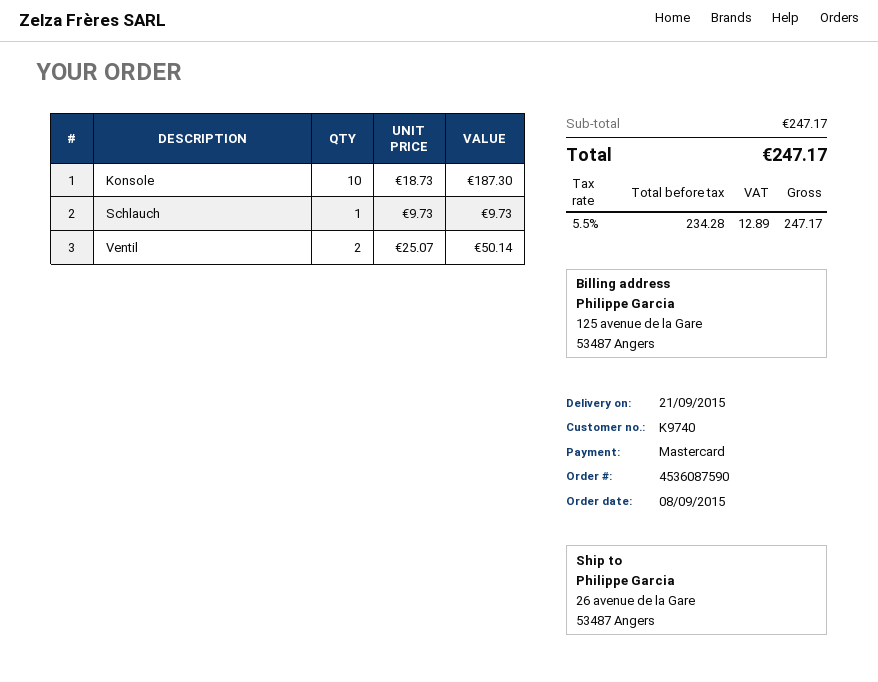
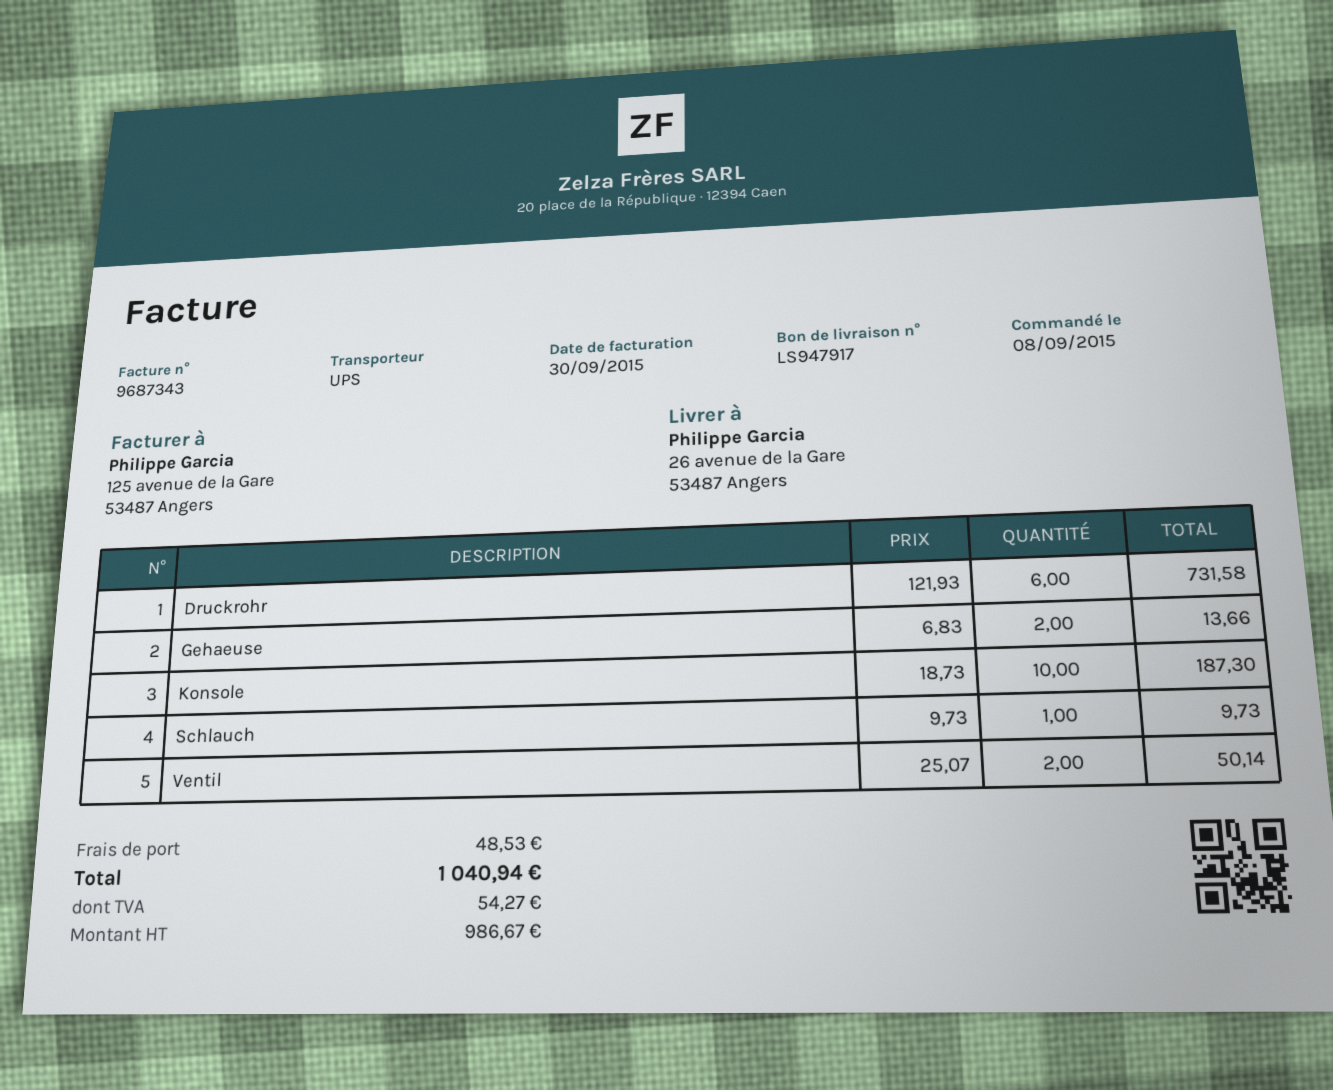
Druckrohr: none -> 6 x 121.93 = 731.58
Gehaeuse: none -> 2 x 6.83 = 13.66
shipping: none -> 48.53
net: 234.28 -> 986.67
tax: 12.89 -> 54.27
total: 247.17 -> 1040.94

